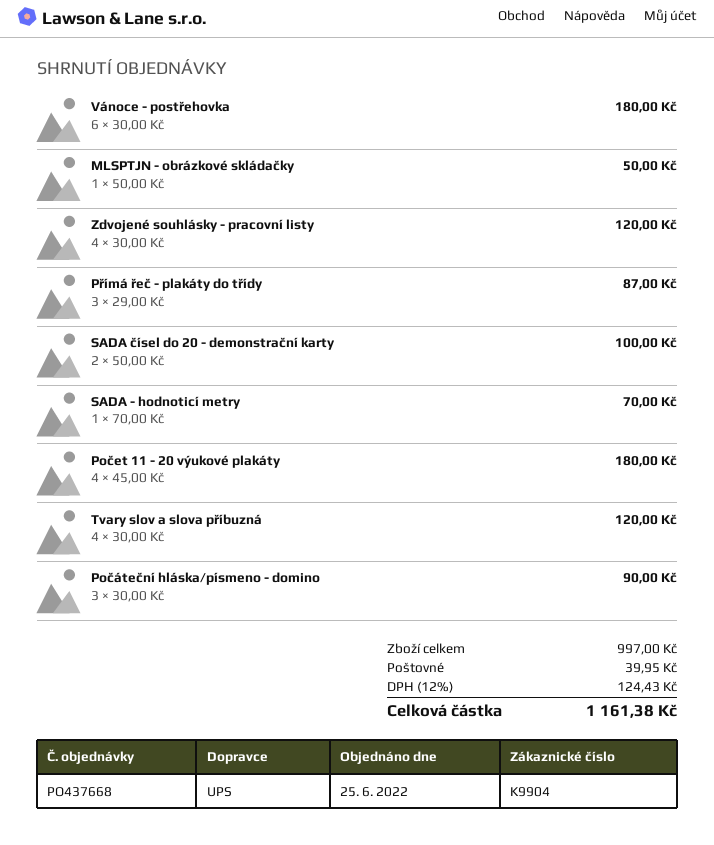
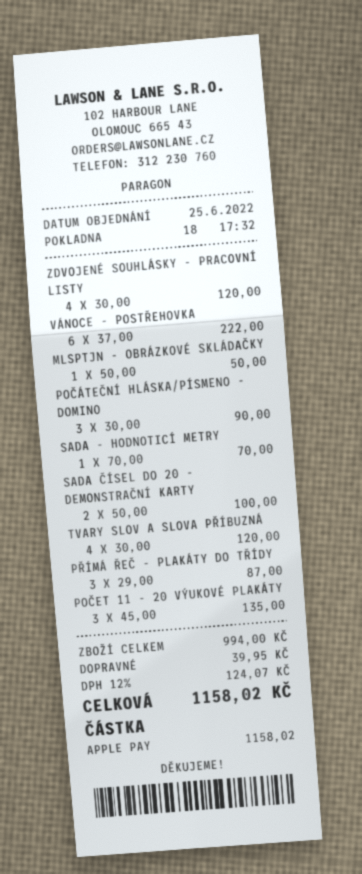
Vánoce - postřehovka: 6 x 30.00 = 180.00 -> 6 x 37.00 = 222.00
Počet 11 - 20 výukové plakáty: 4 x 45.00 = 180.00 -> 3 x 45.00 = 135.00
subtotal: 997.00 -> 994.00
tax: 12% = 124.43 -> 12% = 124.07
total: 1161.38 -> 1158.02

